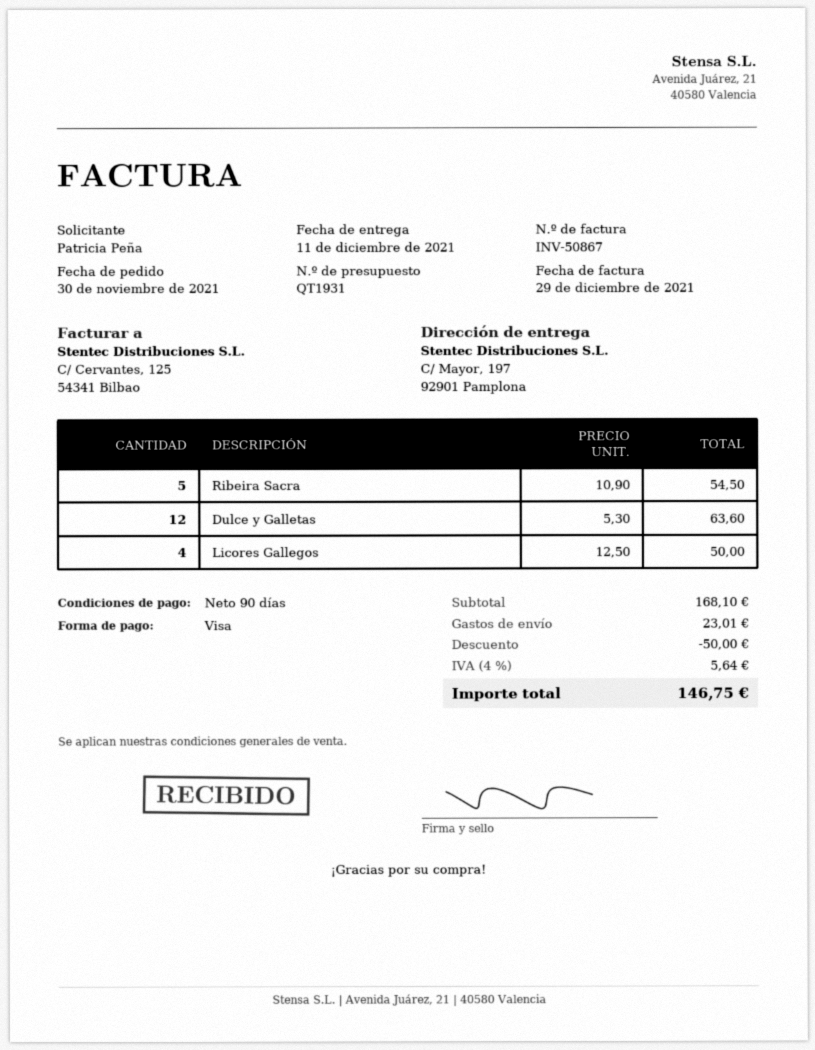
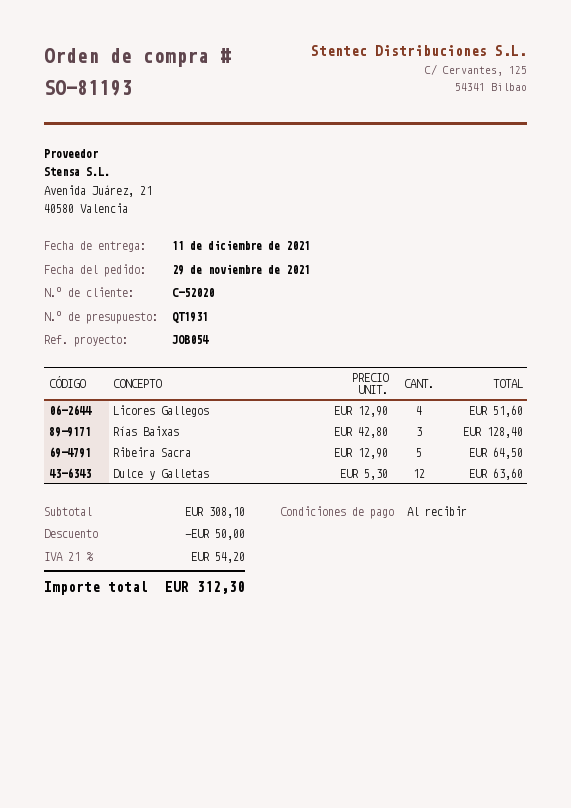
order date: 2021-11-30 -> 2021-11-29
payment terms: 90 days -> on receipt
Ribeira Sacra: 5 x 10.90 = 54.50 -> 5 x 12.90 = 64.50
Licores Gallegos: 4 x 12.50 = 50.00 -> 4 x 12.90 = 51.60
Rías Baixas: none -> 3 x 42.80 = 128.40
subtotal: 168.10 -> 308.10
shipping: 23.01 -> none
tax: 4% = 5.64 -> 21% = 54.20
total: 146.75 -> 312.30

